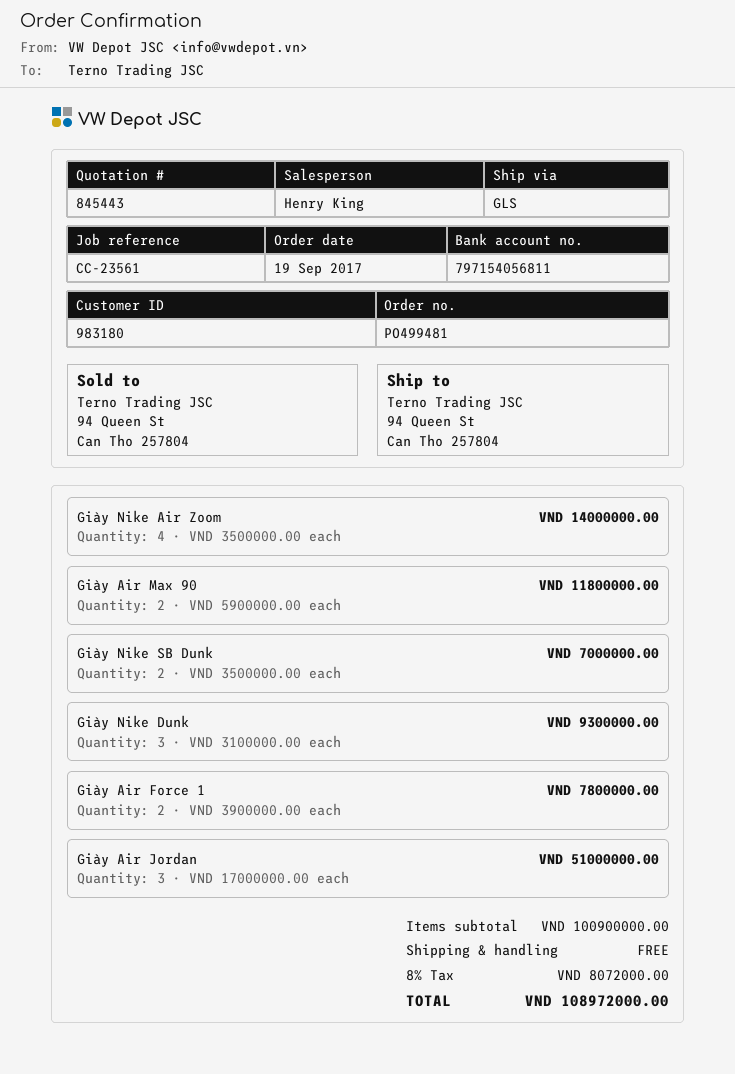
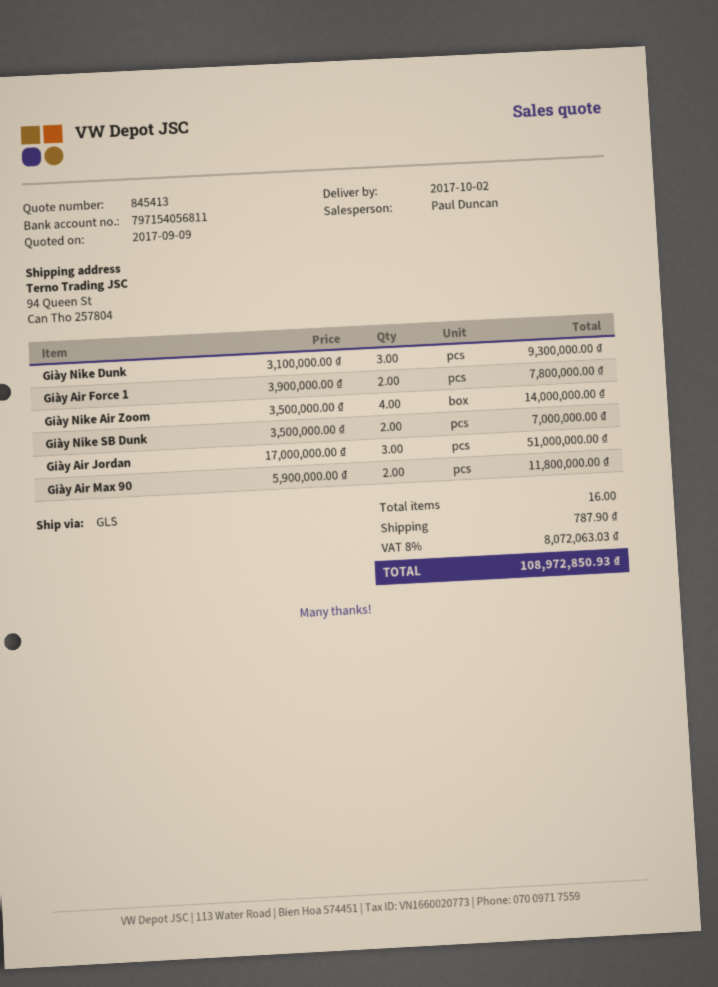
quote number: 845443 -> 845413
sales rep: Henry King -> Paul Duncan
shipping: 0.00 -> 787.90
tax: 8% = 8072000.00 -> 8% = 8072063.03
total: 108972000.00 -> 108972850.93

